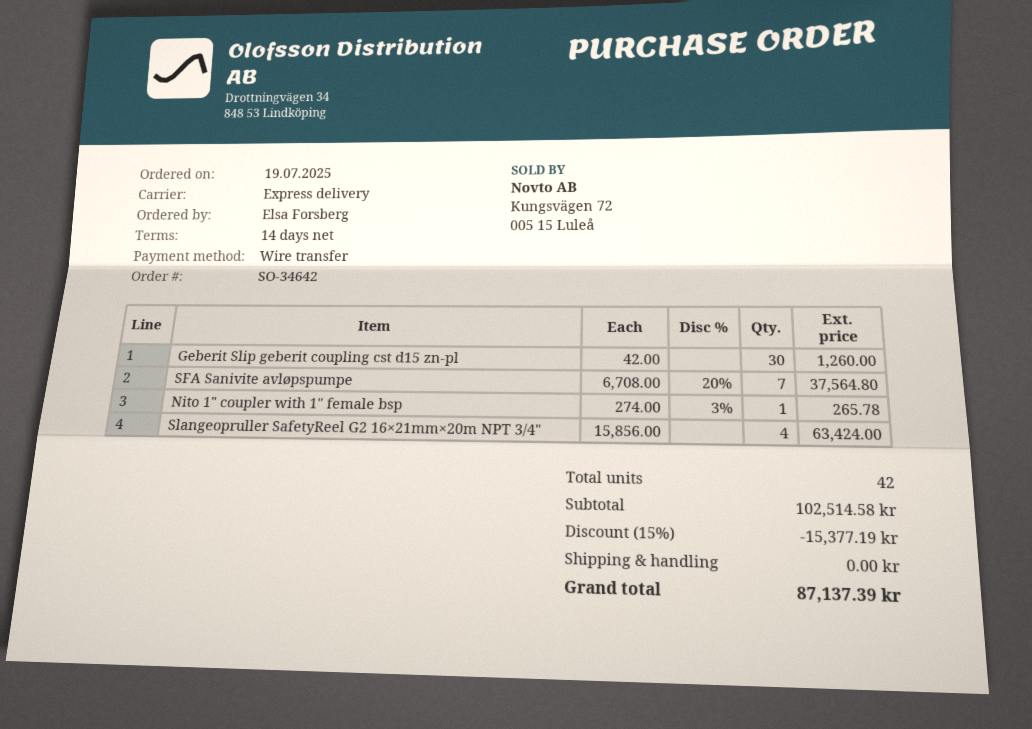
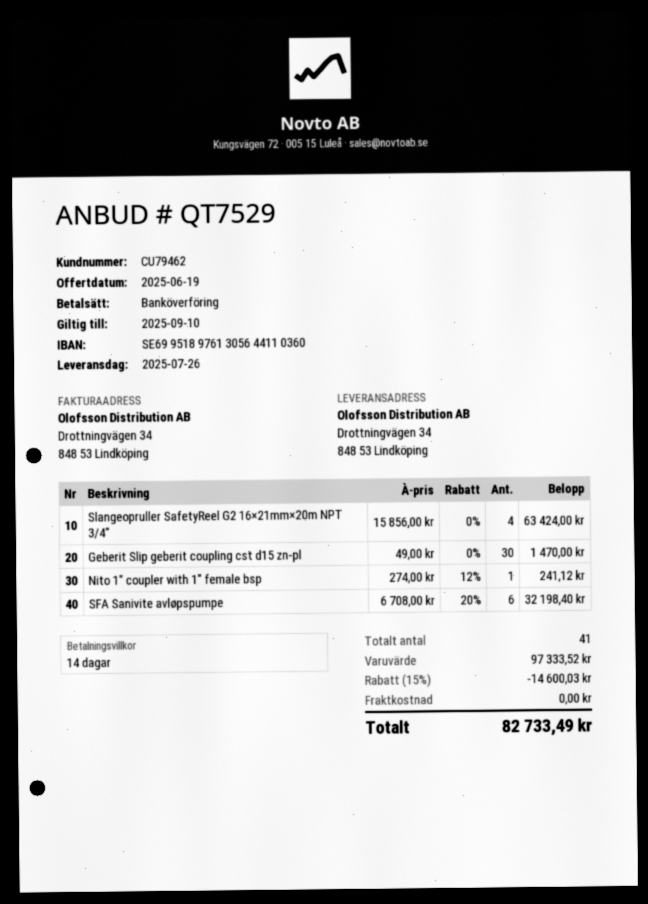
Geberit Slip geberit coupling cst d15 zn-pl: 30 x 42.00 = 1260.00 -> 30 x 49.00 = 1470.00
SFA Sanivite avløpspumpe: 7 x 6708.00 - 20% = 37564.80 -> 6 x 6708.00 - 20% = 32198.40
Nito 1" coupler with 1" female bsp: 1 x 274.00 - 3% = 265.78 -> 1 x 274.00 - 12% = 241.12
total quantity: 42 -> 41
subtotal: 102514.58 -> 97333.52
discount: 15% = 15377.19 -> 15% = 14600.03
total: 87137.39 -> 82733.49

